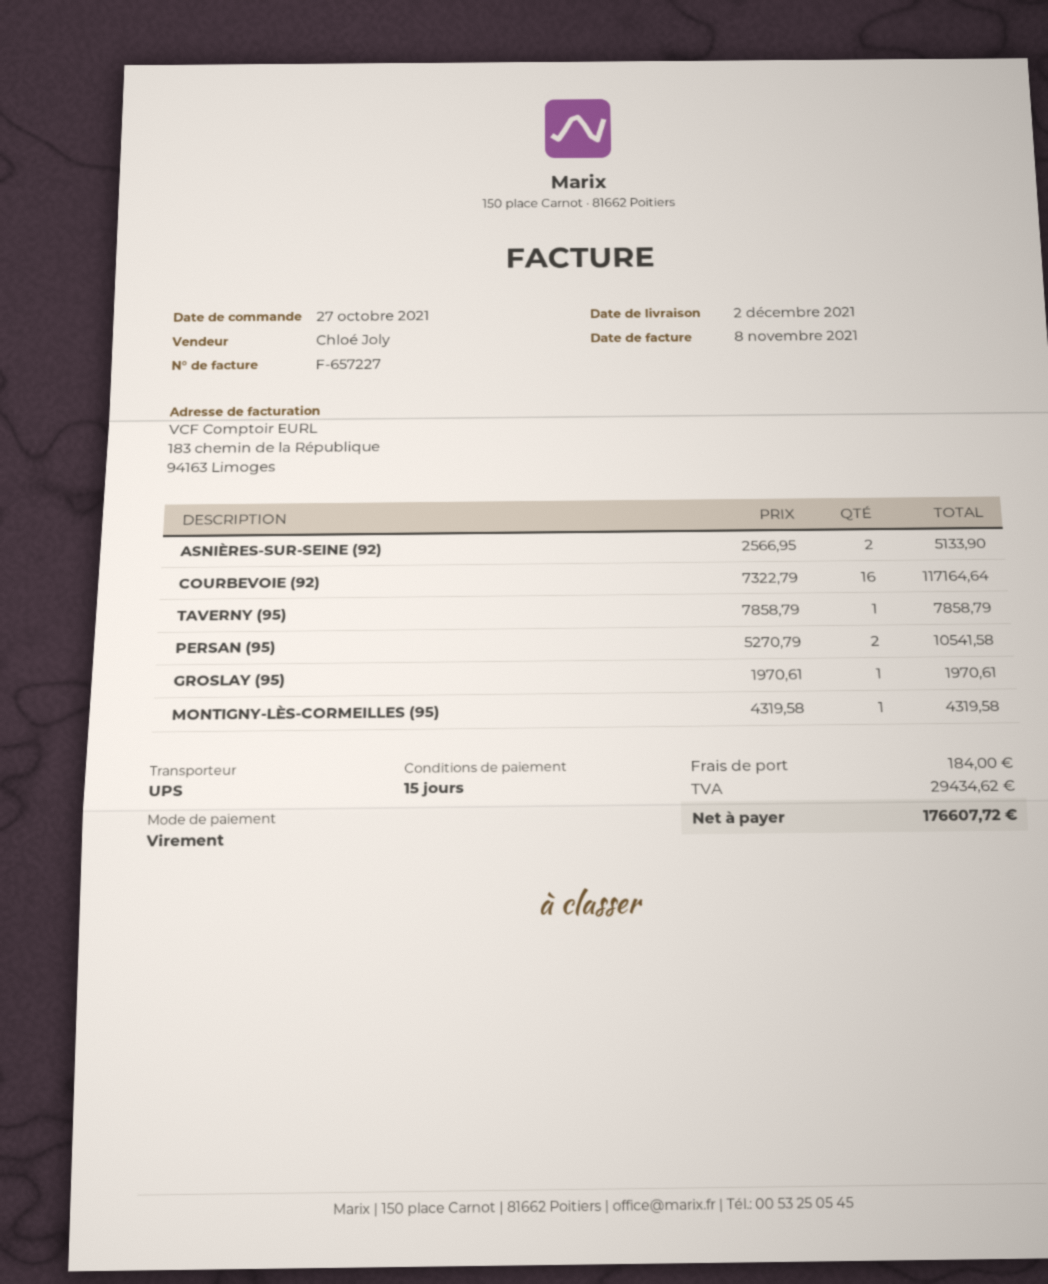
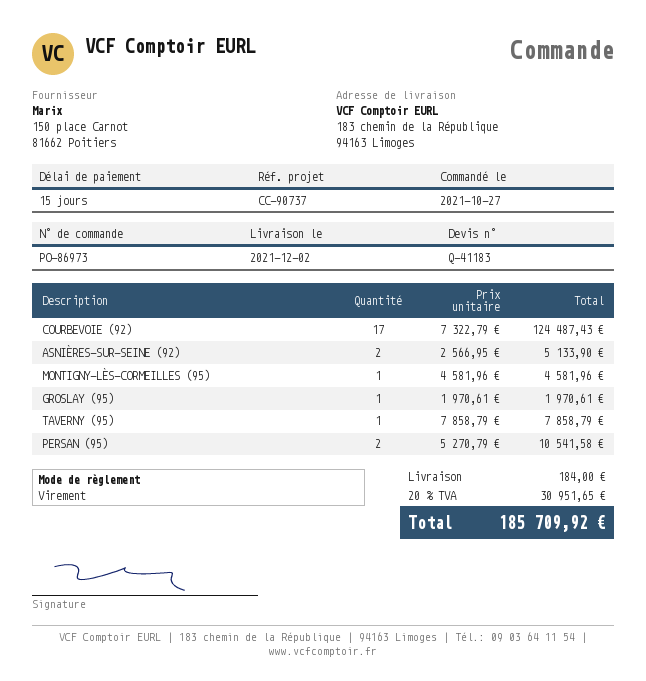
COURBEVOIE (92): 16 x 7322.79 = 117164.64 -> 17 x 7322.79 = 124487.43
MONTIGNY-LÈS-CORMEILLES (95): 1 x 4319.58 = 4319.58 -> 1 x 4581.96 = 4581.96
tax: 29434.62 -> 30951.65
total: 176607.72 -> 185709.92

